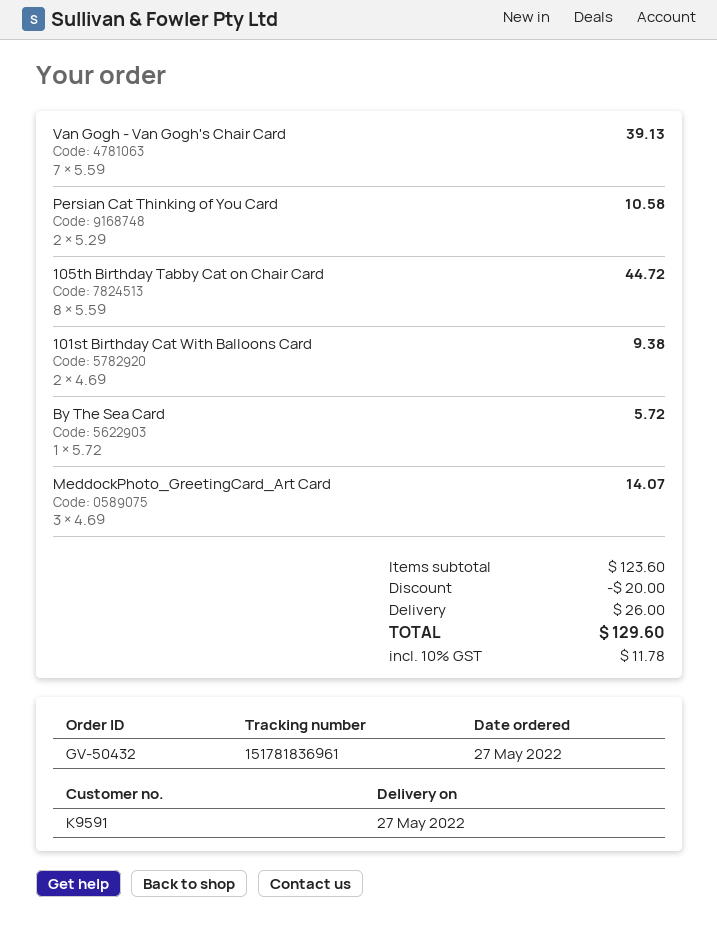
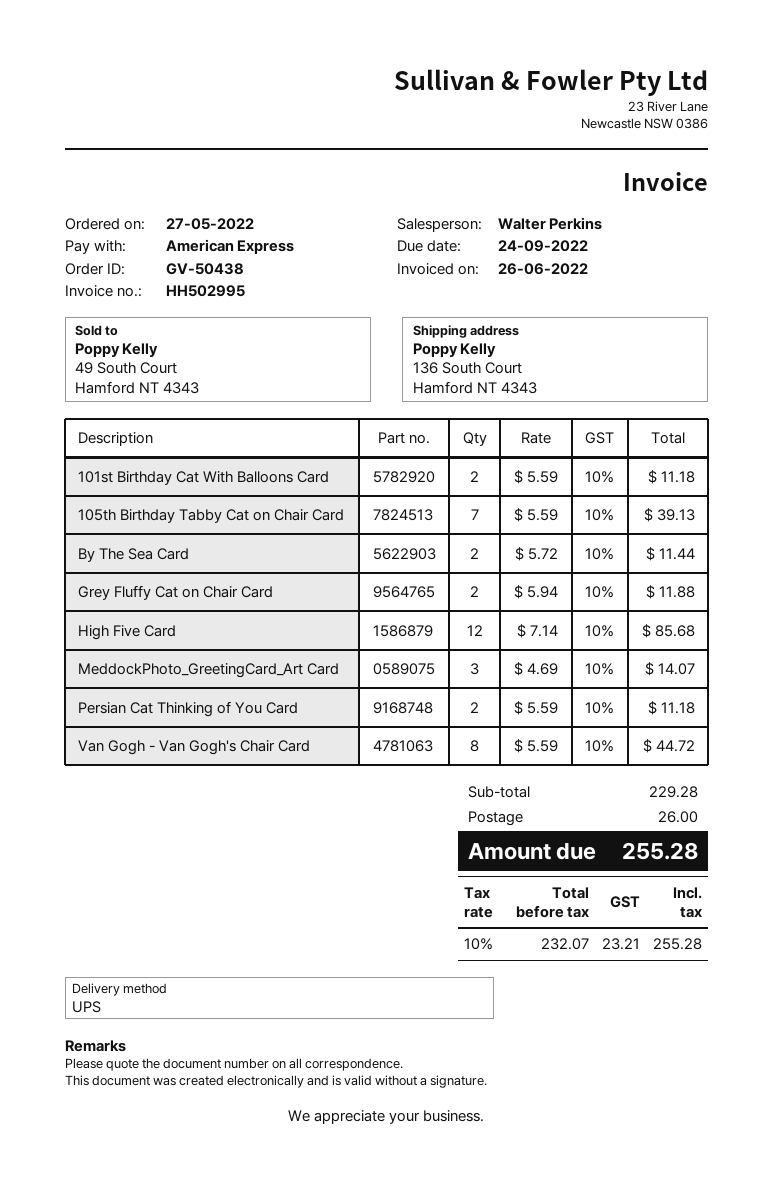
order number: GV-50432 -> GV-50438
Van Gogh - Van Gogh's Chair Card: 7 x 5.59 = 39.13 -> 8 x 5.59 = 44.72
Persian Cat Thinking of You Card: 2 x 5.29 = 10.58 -> 2 x 5.59 = 11.18
105th Birthday Tabby Cat on Chair Card: 8 x 5.59 = 44.72 -> 7 x 5.59 = 39.13
101st Birthday Cat With Balloons Card: 2 x 4.69 = 9.38 -> 2 x 5.59 = 11.18
By The Sea Card: 1 x 5.72 = 5.72 -> 2 x 5.72 = 11.44
Grey Fluffy Cat on Chair Card: none -> 2 x 5.94 = 11.88
High Five Card: none -> 12 x 7.14 = 85.68
subtotal: 123.60 -> 229.28
discount: 20.00 -> none
tax: 10% = 11.78 -> 10% = 23.21
total: 129.60 -> 255.28

